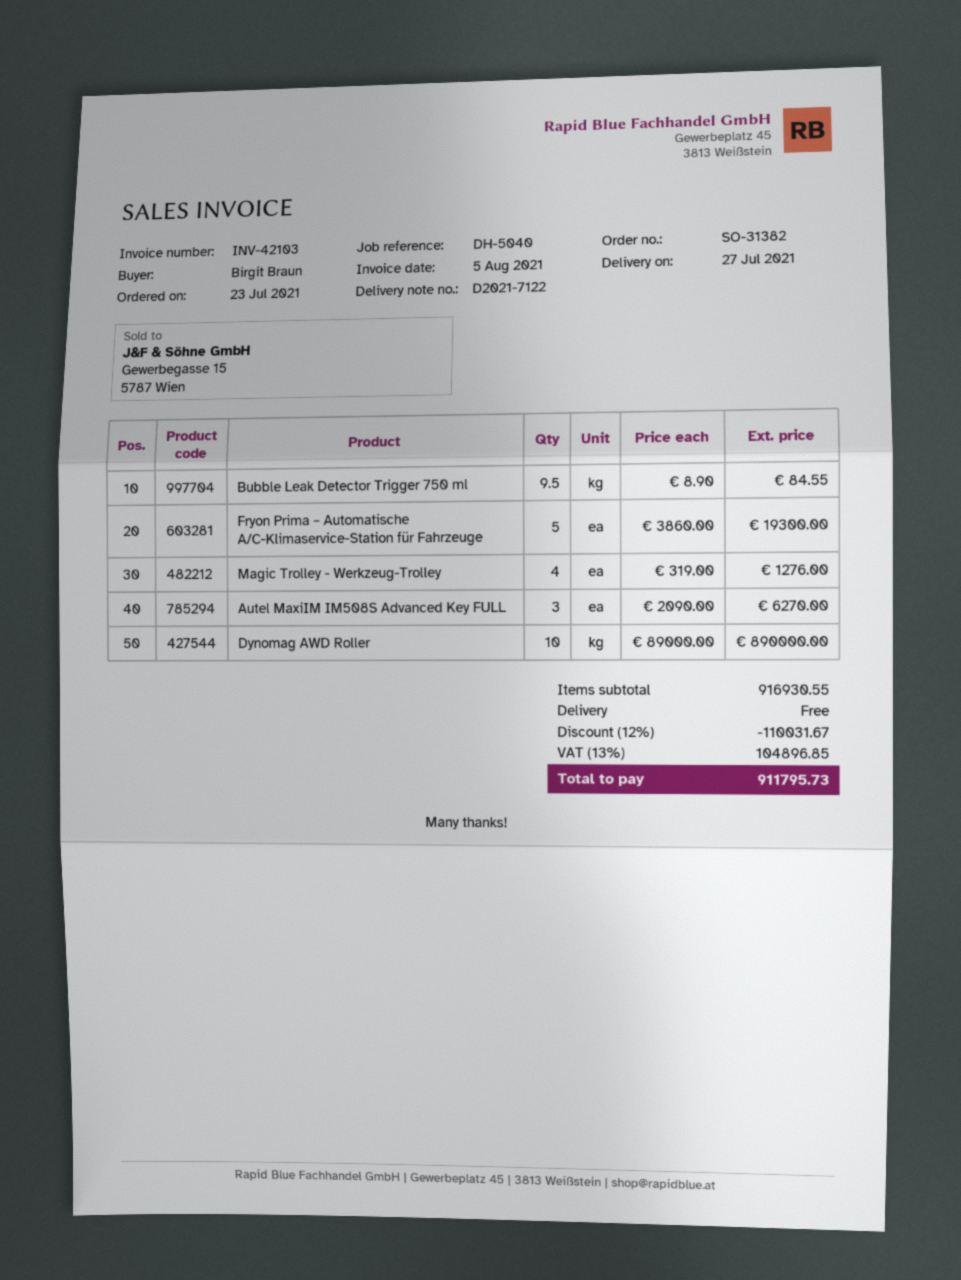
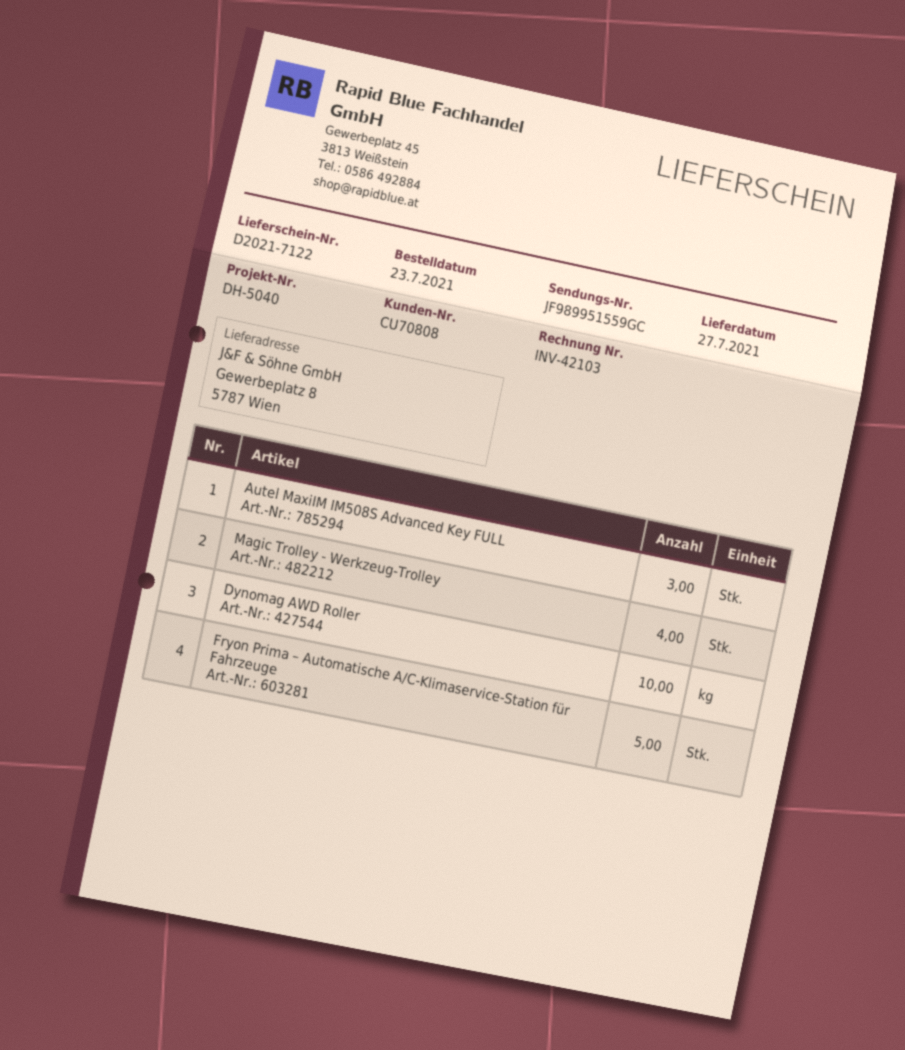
Bubble Leak Detector Trigger 750 ml: 9.5 -> none

